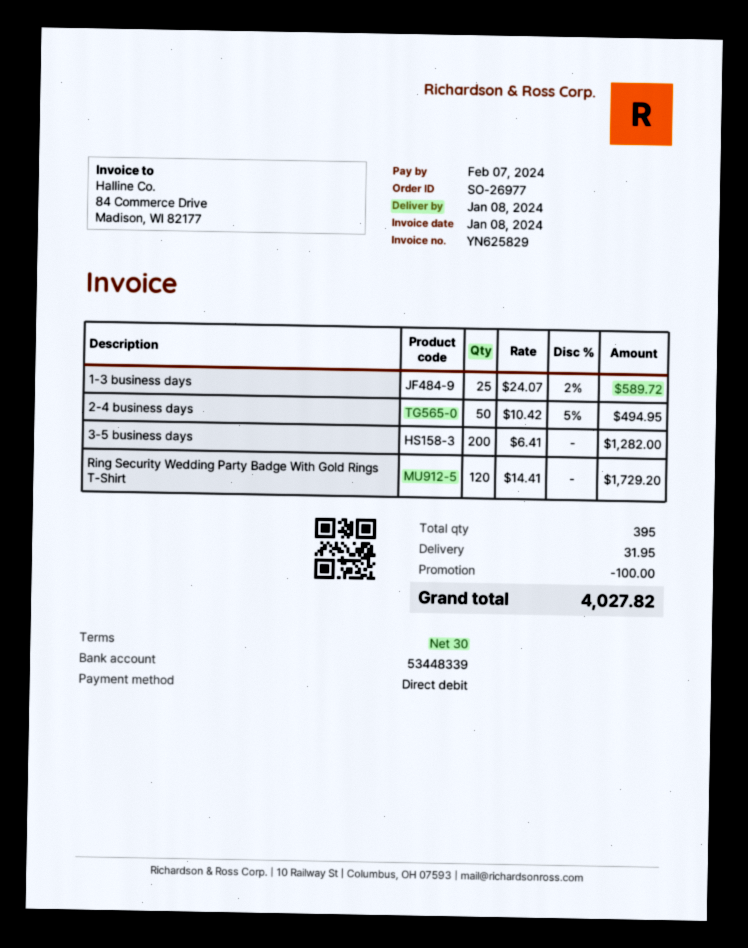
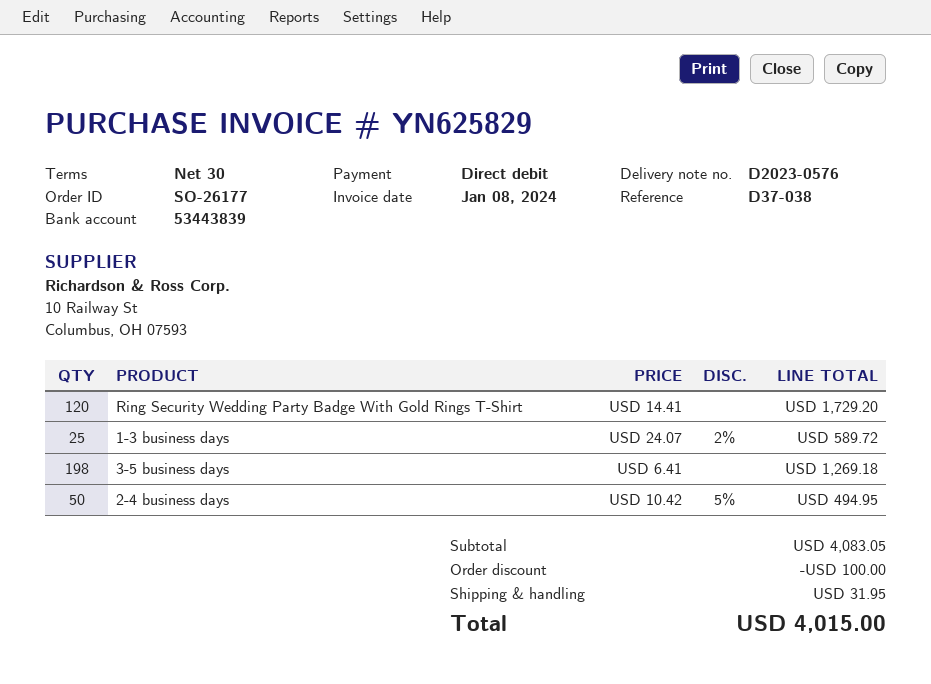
order number: SO-26977 -> SO-26177
bank account: 53448339 -> 53443839
3-5 business days: 200 x 6.41 = 1282.00 -> 198 x 6.41 = 1269.18
total: 4027.82 -> 4015.00

